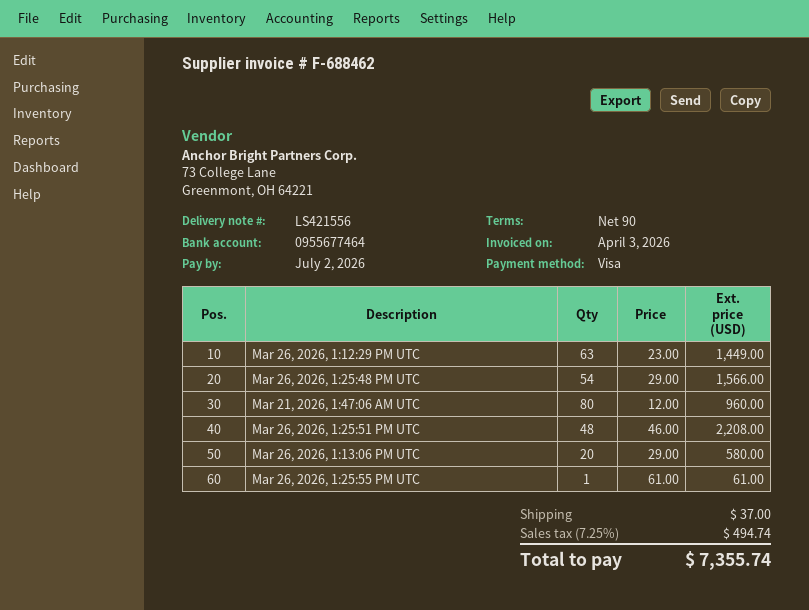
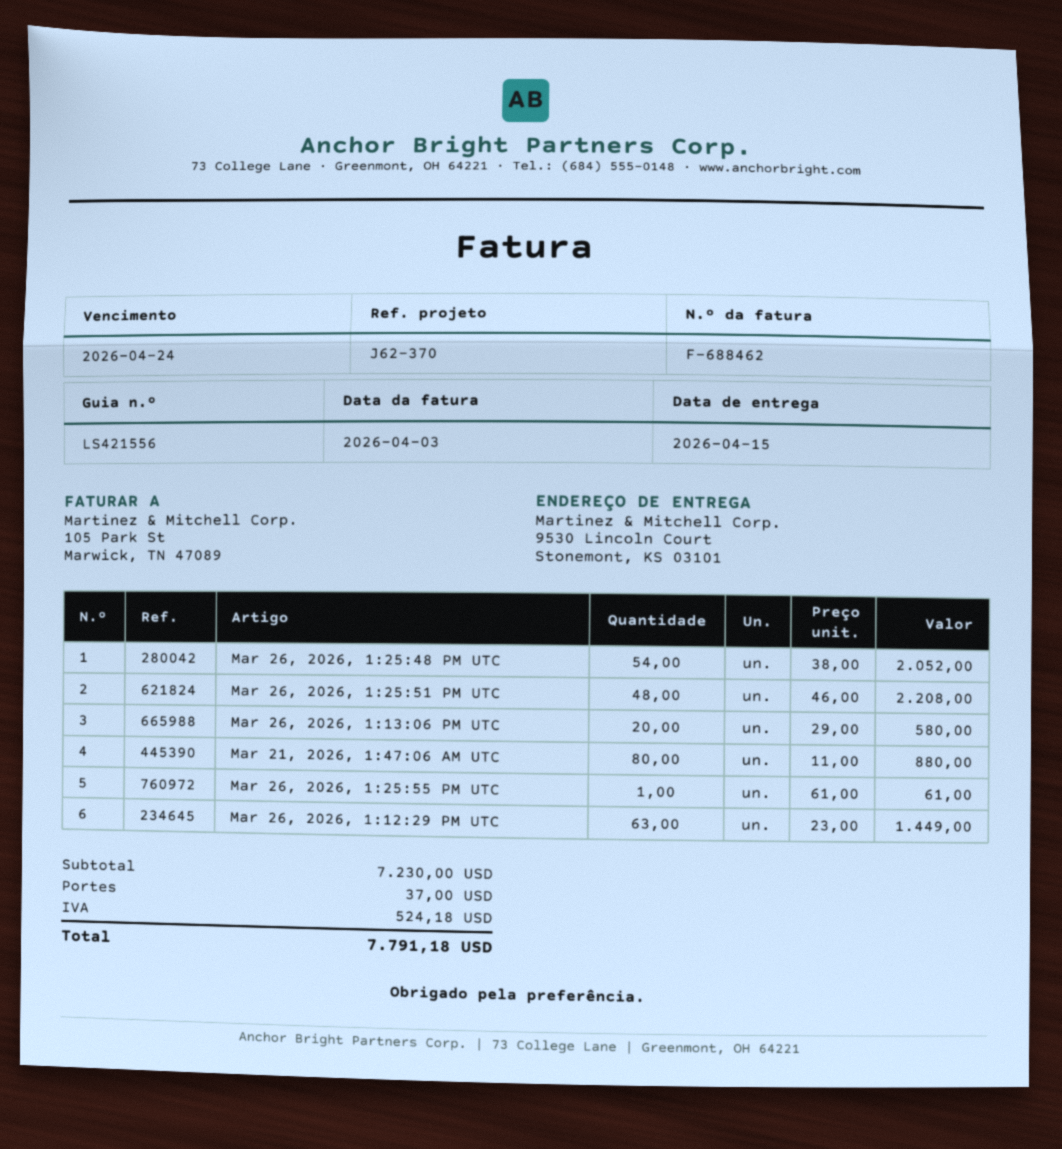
due date: 2026-07-02 -> 2026-04-24
Mar 26, 2026, 1:25:48 PM UTC: 54 x 29.00 = 1566.00 -> 54 x 38.00 = 2052.00
Mar 21, 2026, 1:47:06 AM UTC: 80 x 12.00 = 960.00 -> 80 x 11.00 = 880.00
tax: 494.74 -> 524.18
total: 7355.74 -> 7791.18

